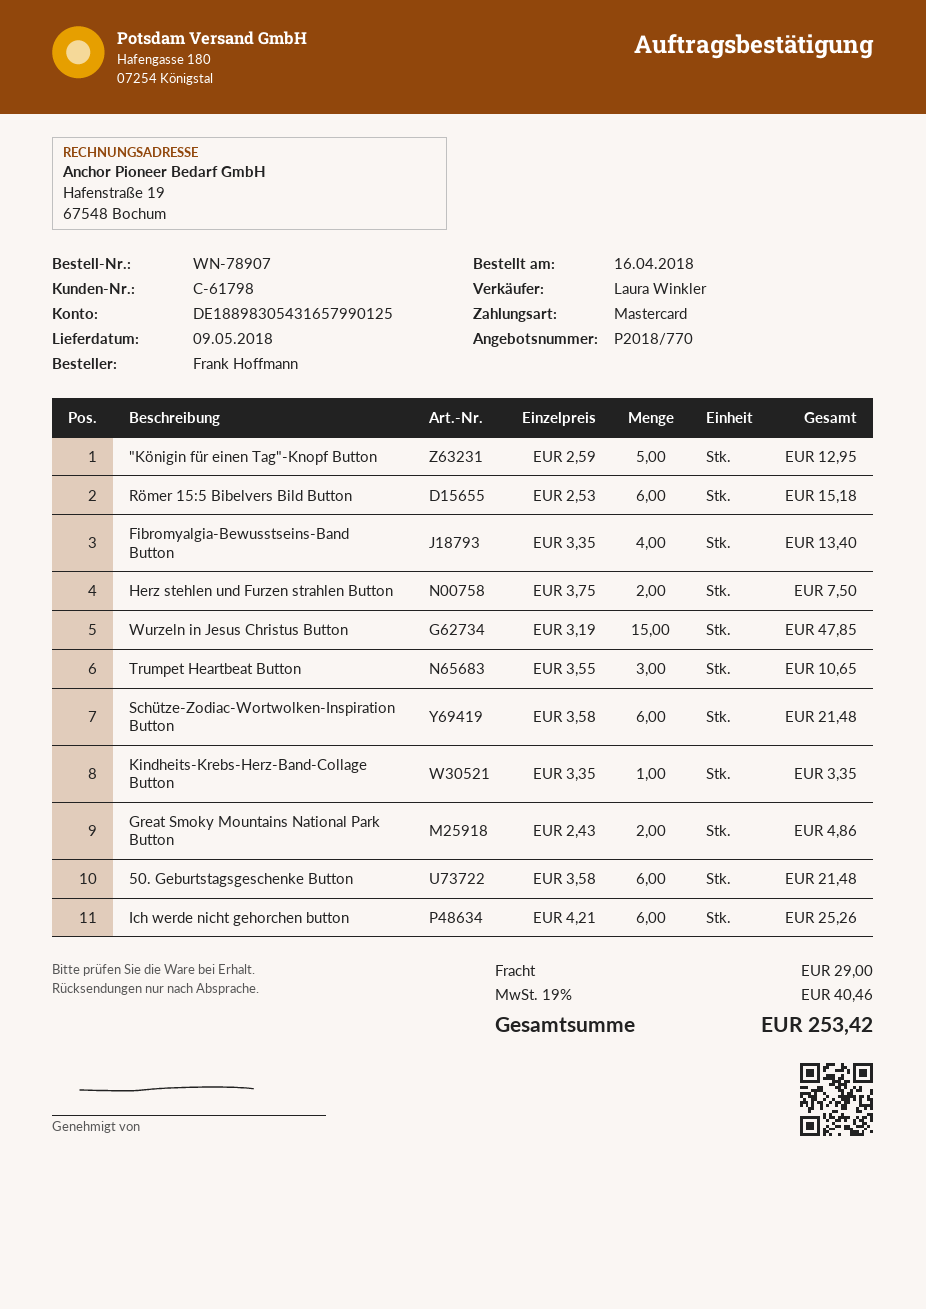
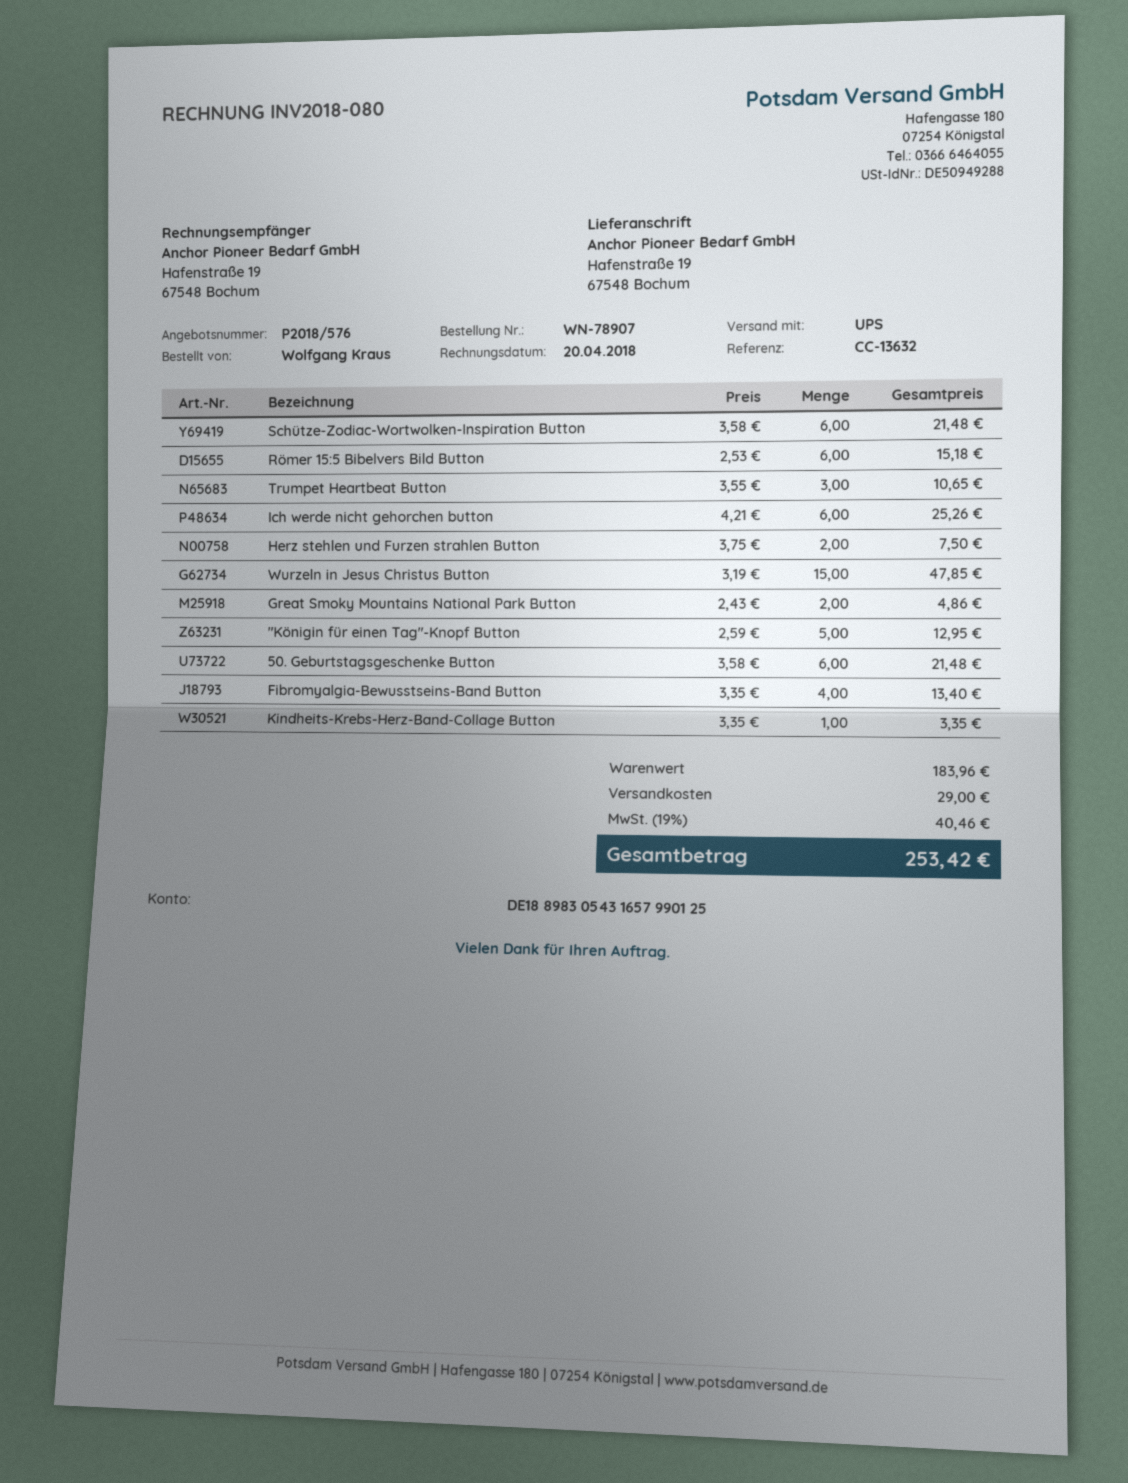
quote number: P2018/770 -> P2018/576
ordered by: Frank Hoffmann -> Wolfgang Kraus

